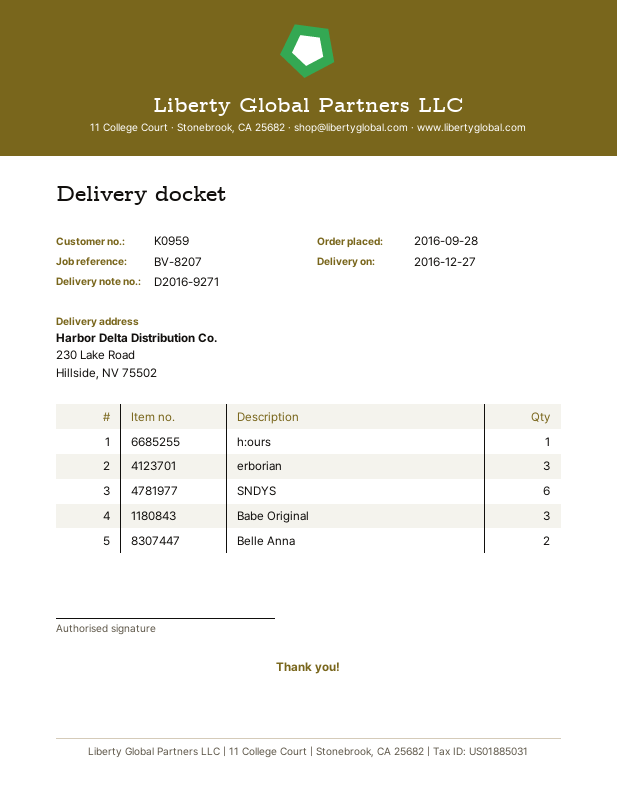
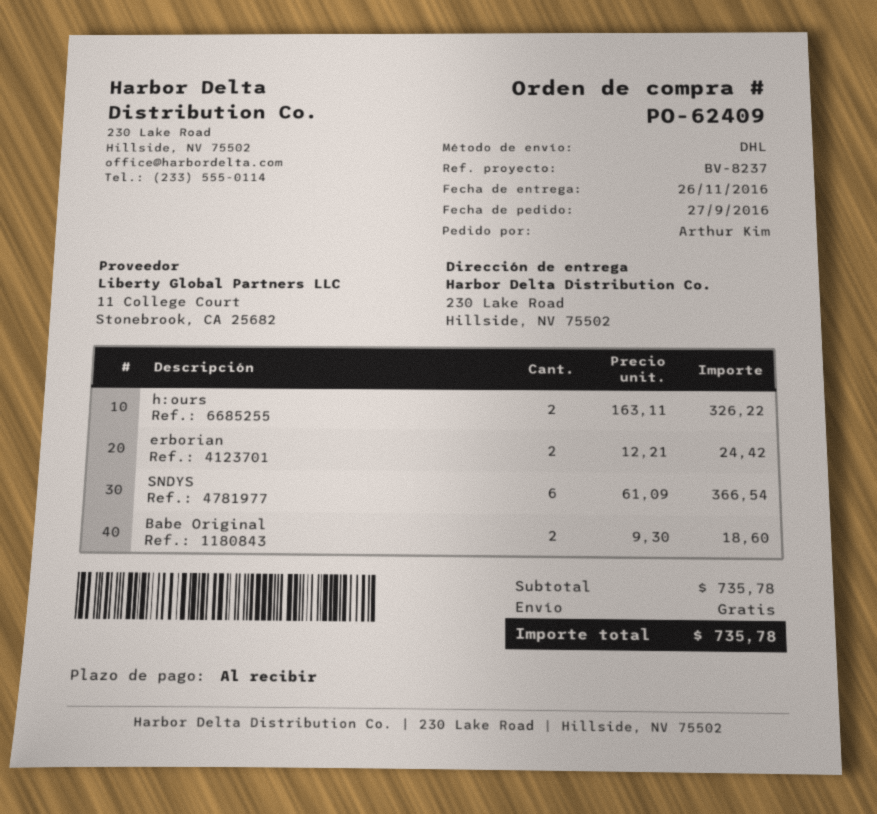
order date: 2016-09-28 -> 2016-09-27
delivery date: 2016-12-27 -> 2016-11-26
reference: BV-8207 -> BV-8237
h:ours: 1 -> 2
erborian: 3 -> 2
Babe Original: 3 -> 2
Belle Anna: 2 -> none

